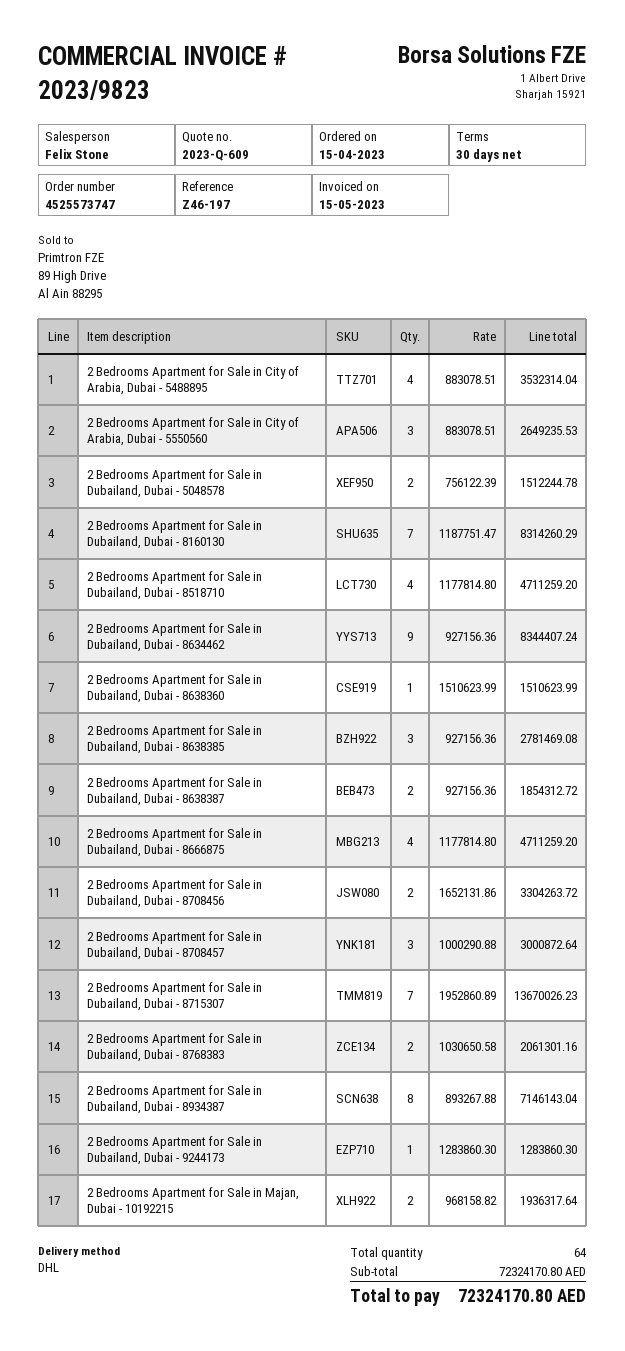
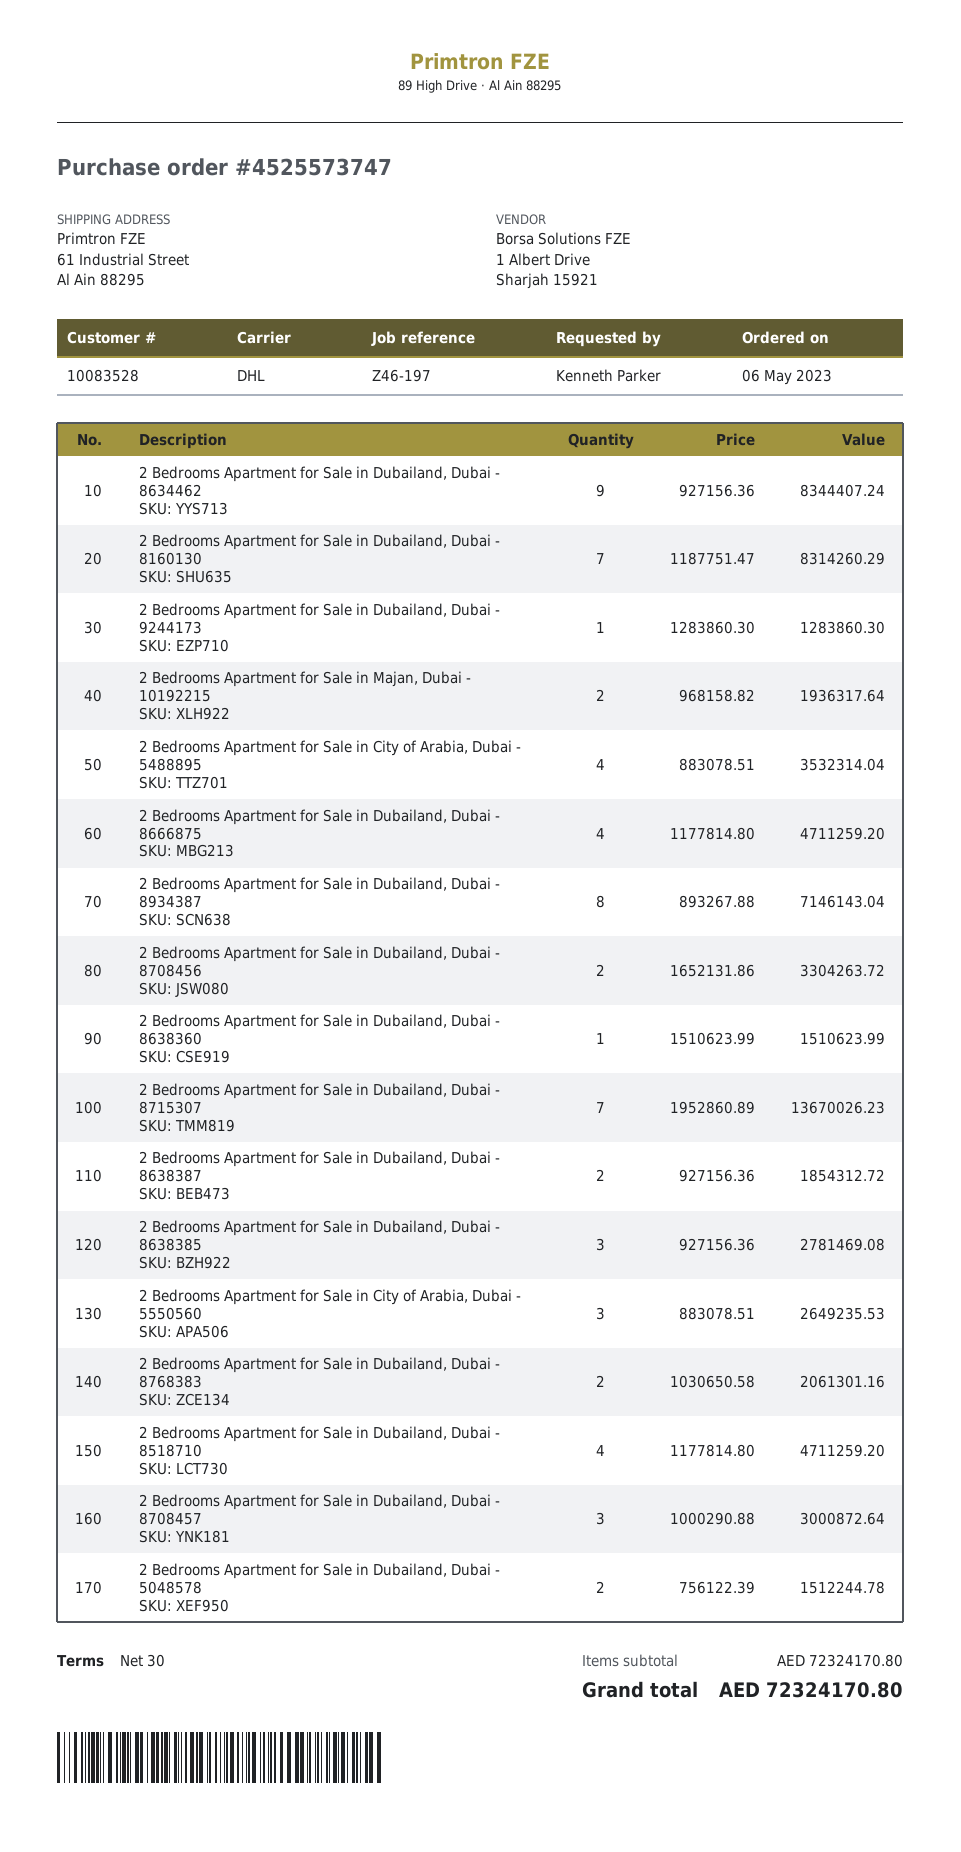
order date: 2023-04-15 -> 2023-05-06

